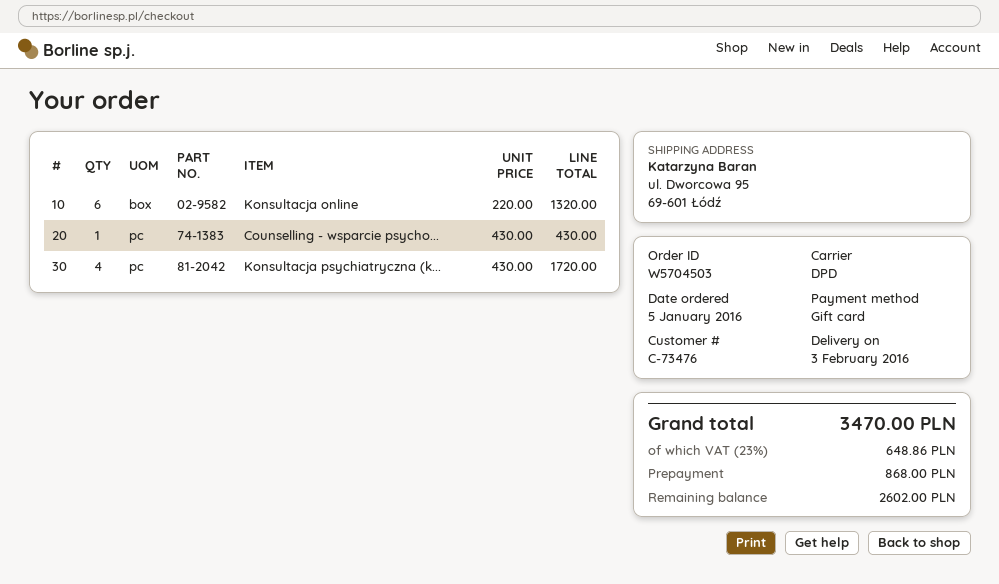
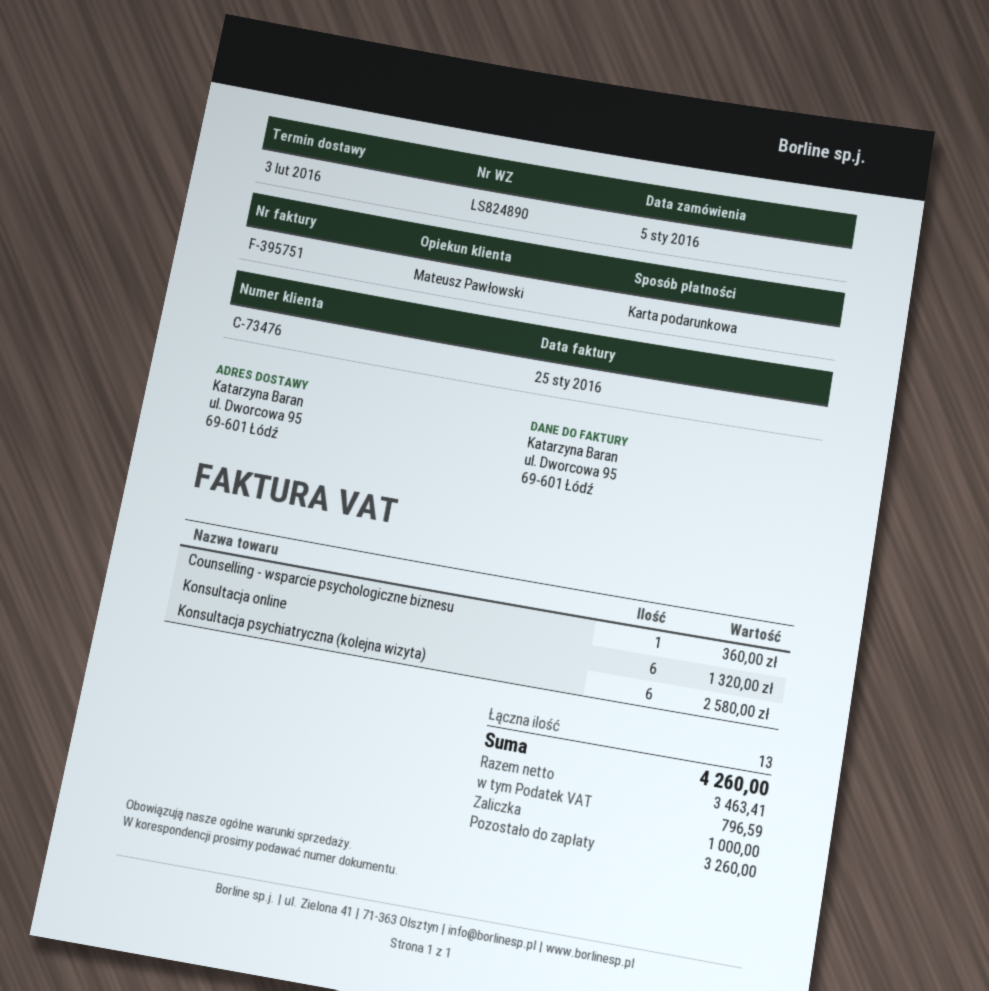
Counselling - wsparcie psycho...: 1 for 430.00 -> 1 for 360.00
Konsultacja psychiatryczna (k...: 4 for 1720.00 -> 6 for 2580.00
tax: 648.86 -> 796.59
total: 3470.00 -> 4260.00
deposit: 868.00 -> 1000.00
balance: 2602.00 -> 3260.00

